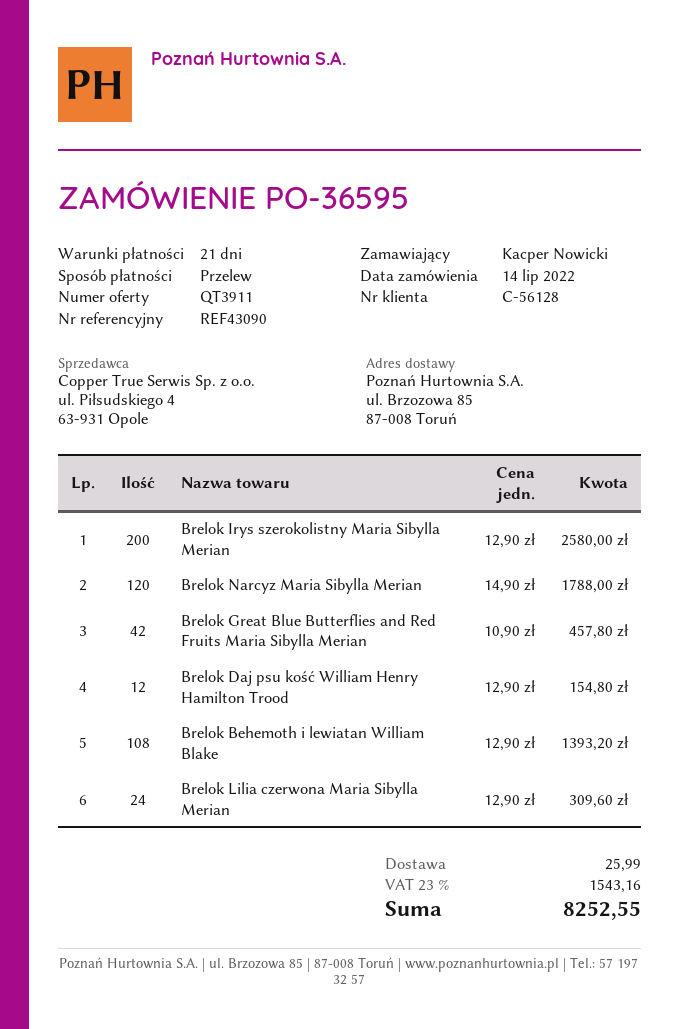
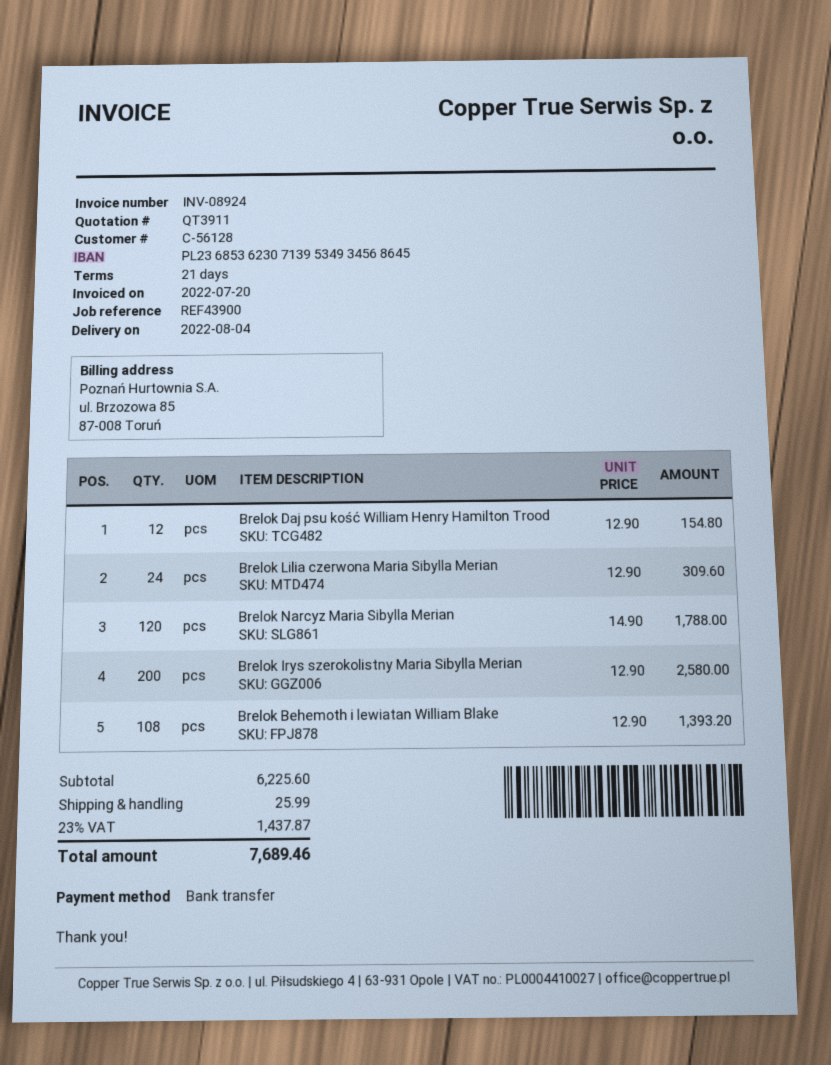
reference: REF43090 -> REF43900
Brelok Great Blue Butterflies and Red Fruits Maria Sibylla Merian: 42 x 10.90 = 457.80 -> none
tax: 23% = 1543.16 -> 23% = 1437.87
total: 8252.55 -> 7689.46

